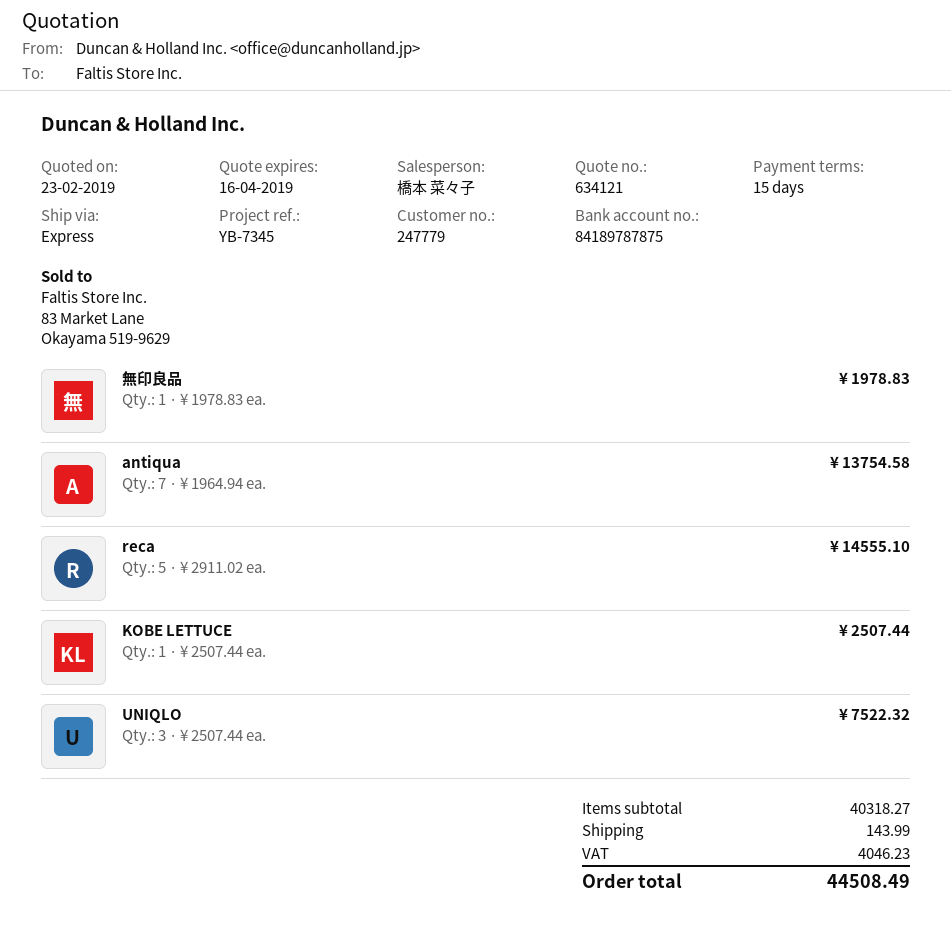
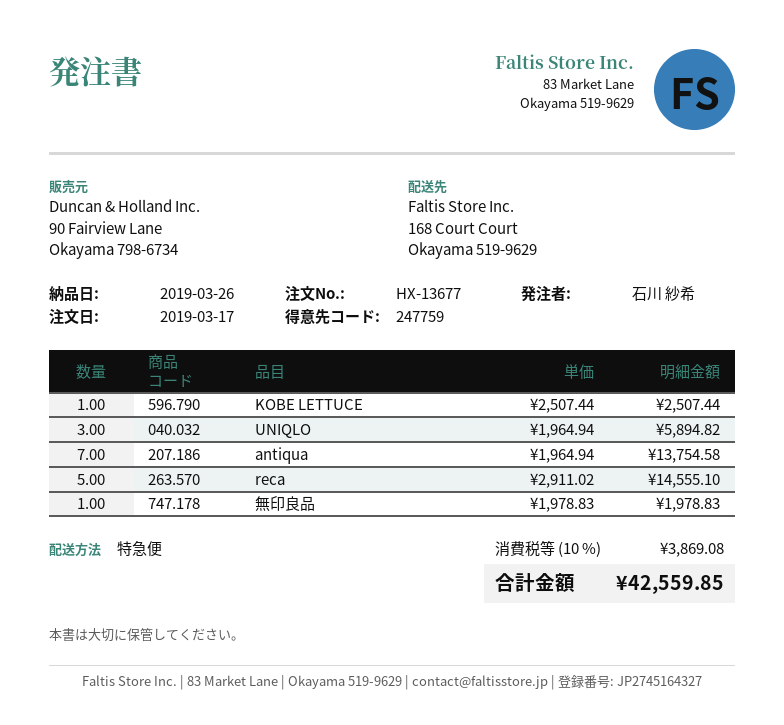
customer number: 247779 -> 247759
UNIQLO: 3 x 2507.44 = 7522.32 -> 3 x 1964.94 = 5894.82
shipping: 143.99 -> none
tax: 4046.23 -> 3869.08
total: 44508.49 -> 42559.85

